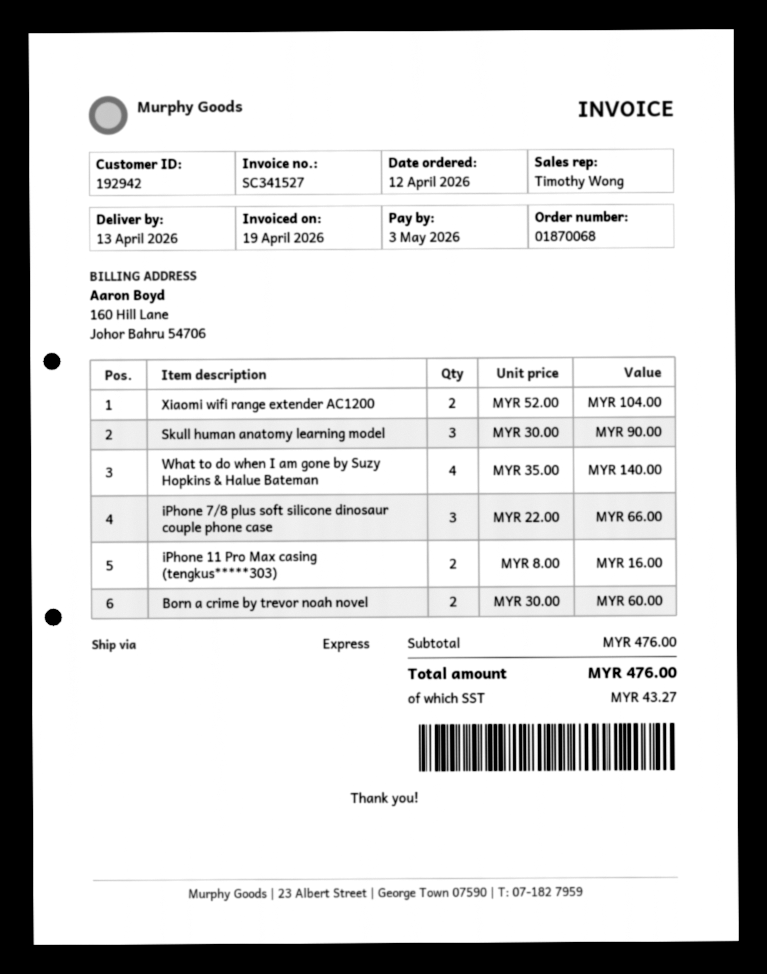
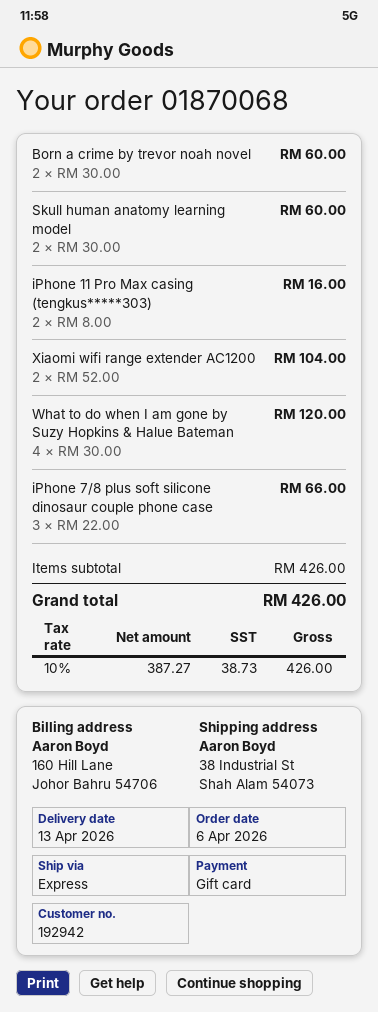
order date: 2026-04-12 -> 2026-04-06
Skull human anatomy learning model: 3 x 30.00 = 90.00 -> 2 x 30.00 = 60.00
What to do when I am gone by Suzy Hopkins & Halue Bateman: 4 x 35.00 = 140.00 -> 4 x 30.00 = 120.00
subtotal: 476.00 -> 426.00
tax: 43.27 -> 38.73
total: 476.00 -> 426.00

